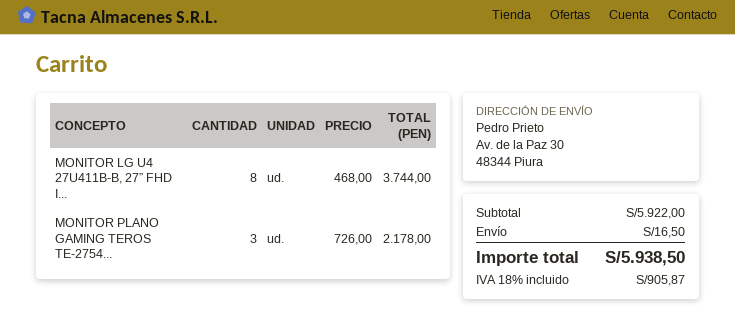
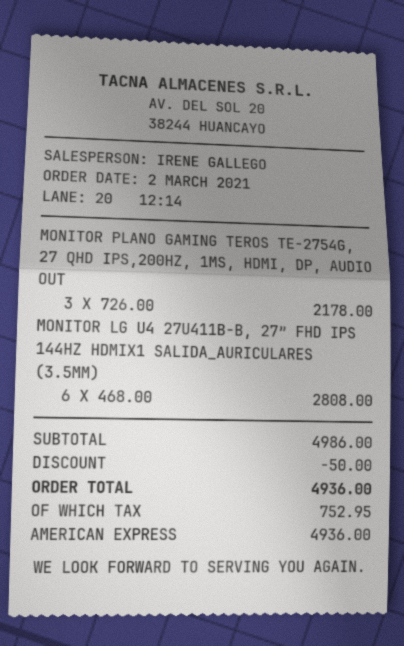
MONITOR LG U4 27U411B-B, 27” FHD I...: 8 x 468.00 = 3744.00 -> 6 x 468.00 = 2808.00
subtotal: 5922.00 -> 4986.00
discount: none -> 50.00
shipping: 16.50 -> none
tax: 905.87 -> 752.95
total: 5938.50 -> 4936.00

